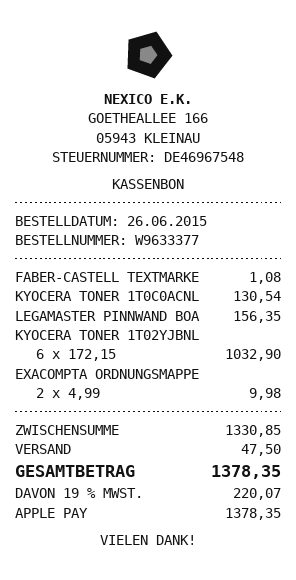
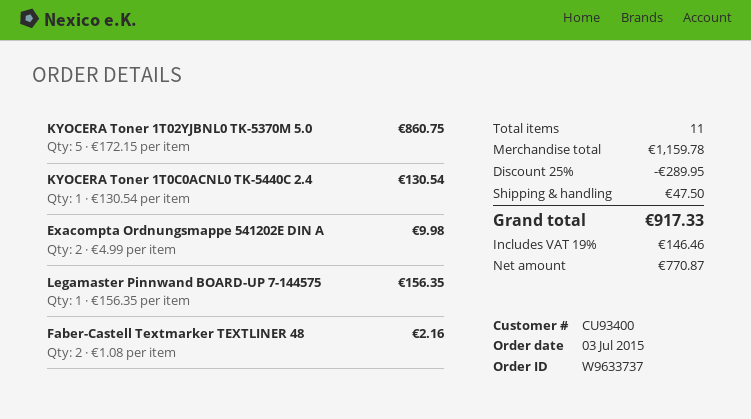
order number: W9633377 -> W9633737
order date: 2015-06-26 -> 2015-07-03
FABER-CASTELL TEXTMARKE: 1 x 1.08 = 1.08 -> 2 x 1.08 = 2.16
KYOCERA TONER 1T02YJBNL: 6 x 172.15 = 1032.90 -> 5 x 172.15 = 860.75
subtotal: 1330.85 -> 1159.78
discount: none -> 25% = 289.95
tax: 19% = 220.07 -> 19% = 146.46
total: 1378.35 -> 917.33

